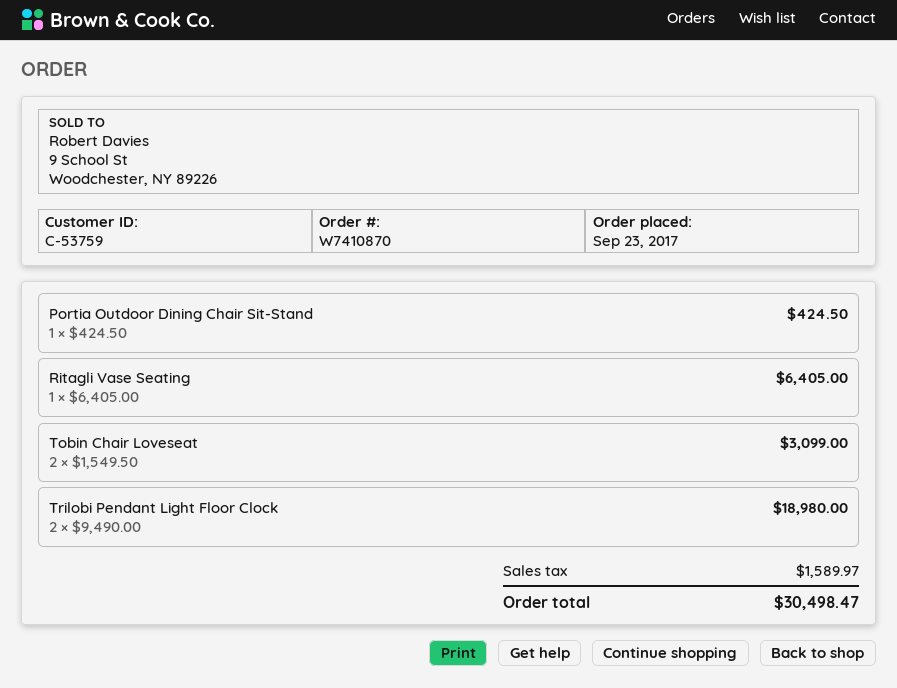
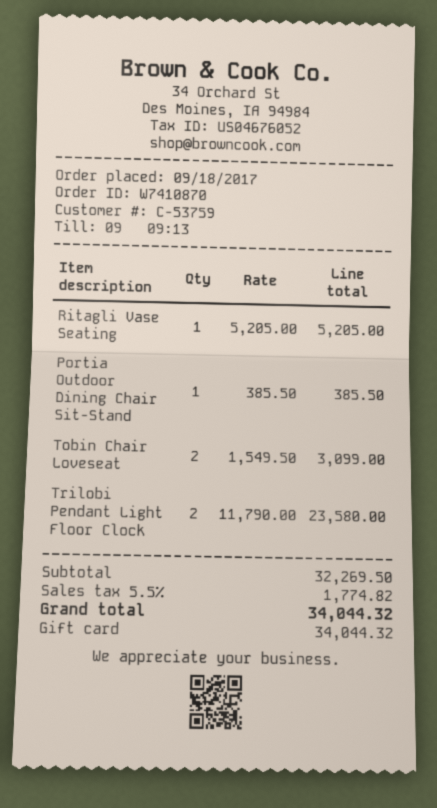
order date: 2017-09-23 -> 2017-09-18
Portia Outdoor Dining Chair Sit-Stand: 1 x 424.50 = 424.50 -> 1 x 385.50 = 385.50
Ritagli Vase Seating: 1 x 6405.00 = 6405.00 -> 1 x 5205.00 = 5205.00
Trilobi Pendant Light Floor Clock: 2 x 9490.00 = 18980.00 -> 2 x 11790.00 = 23580.00
tax: 1589.97 -> 1774.82
total: 30498.47 -> 34044.32

